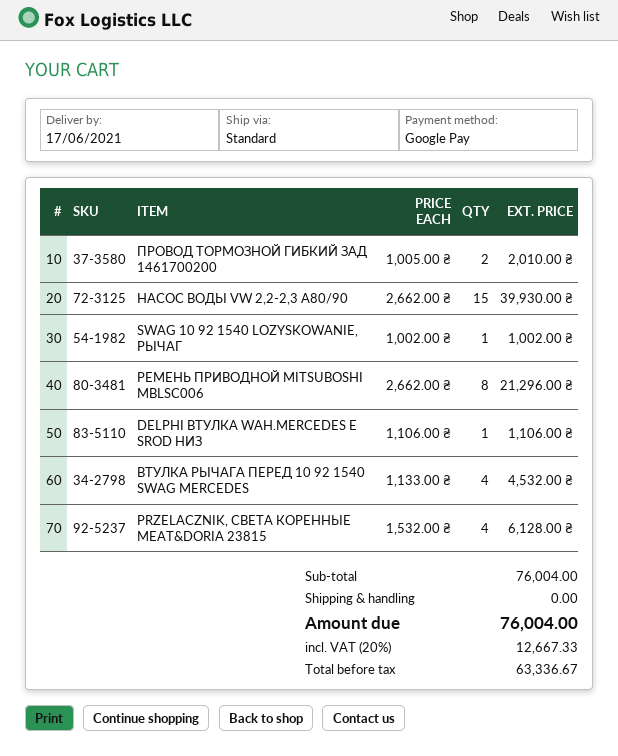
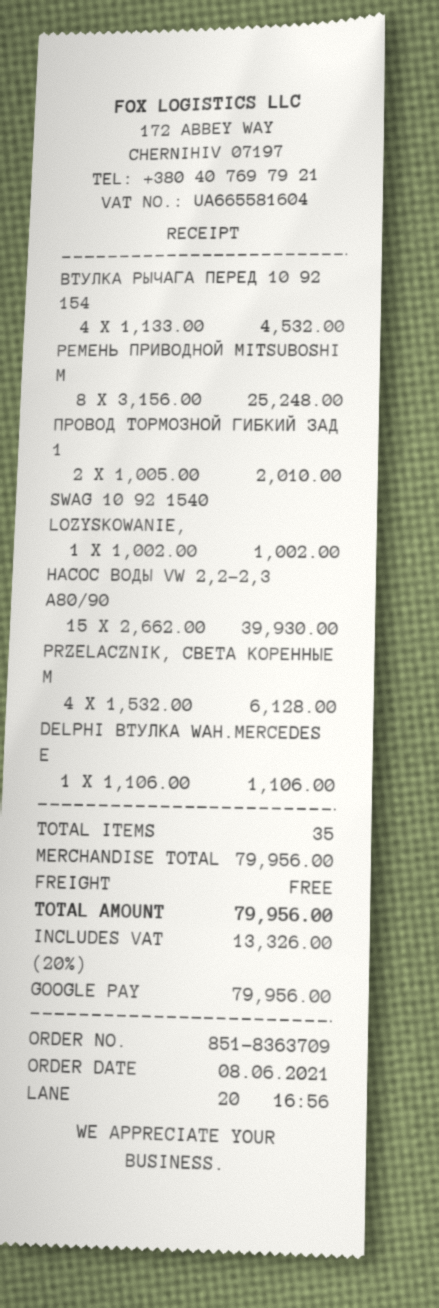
РЕМЕНЬ ПРИВОДНОЙ MITSUBOSHI MBLSC006: 8 x 2662.00 = 21296.00 -> 8 x 3156.00 = 25248.00
subtotal: 76004.00 -> 79956.00
tax: 20% = 12667.33 -> 20% = 13326.00
total: 76004.00 -> 79956.00

